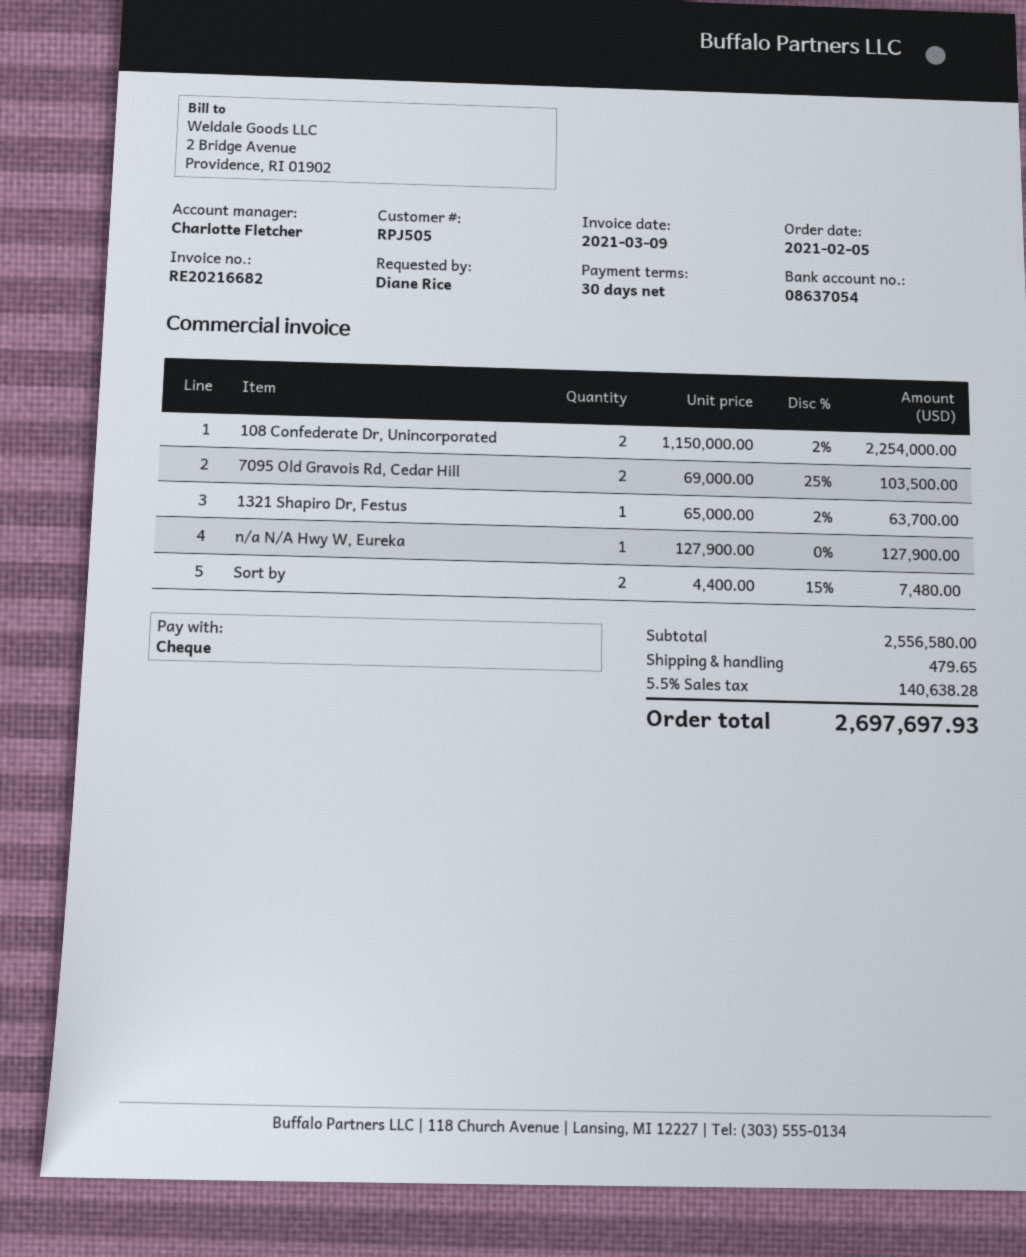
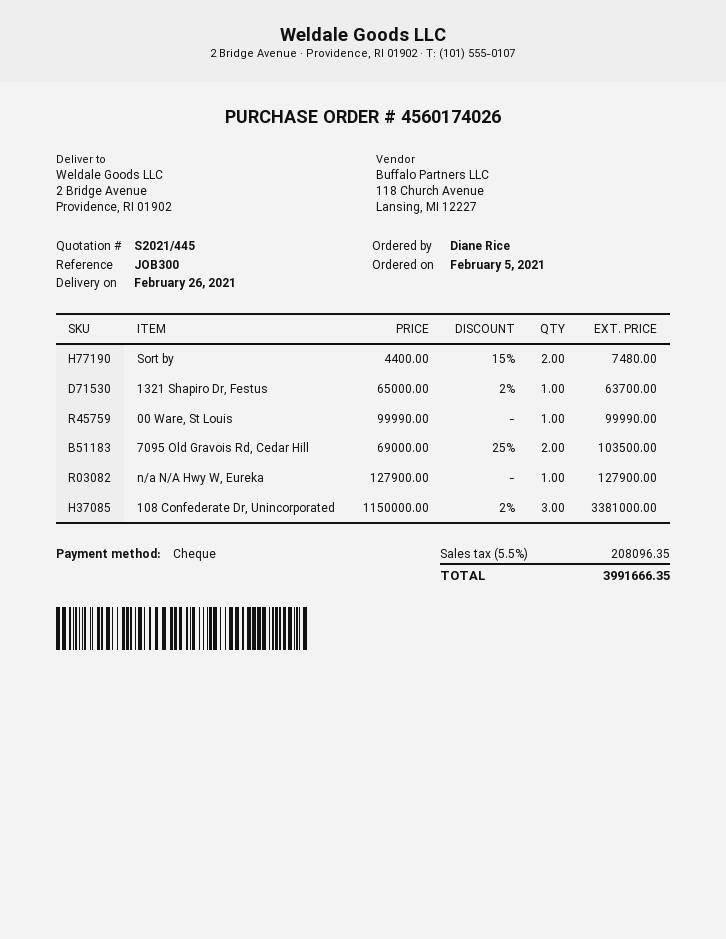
108 Confederate Dr, Unincorporated: 2 x 1150000.00 - 2% = 2254000.00 -> 3 x 1150000.00 - 2% = 3381000.00
00 Ware, St Louis: none -> 1 x 99990.00 = 99990.00
shipping: 479.65 -> none
tax: 5.5% = 140638.28 -> 5.5% = 208096.35
total: 2697697.93 -> 3991666.35

